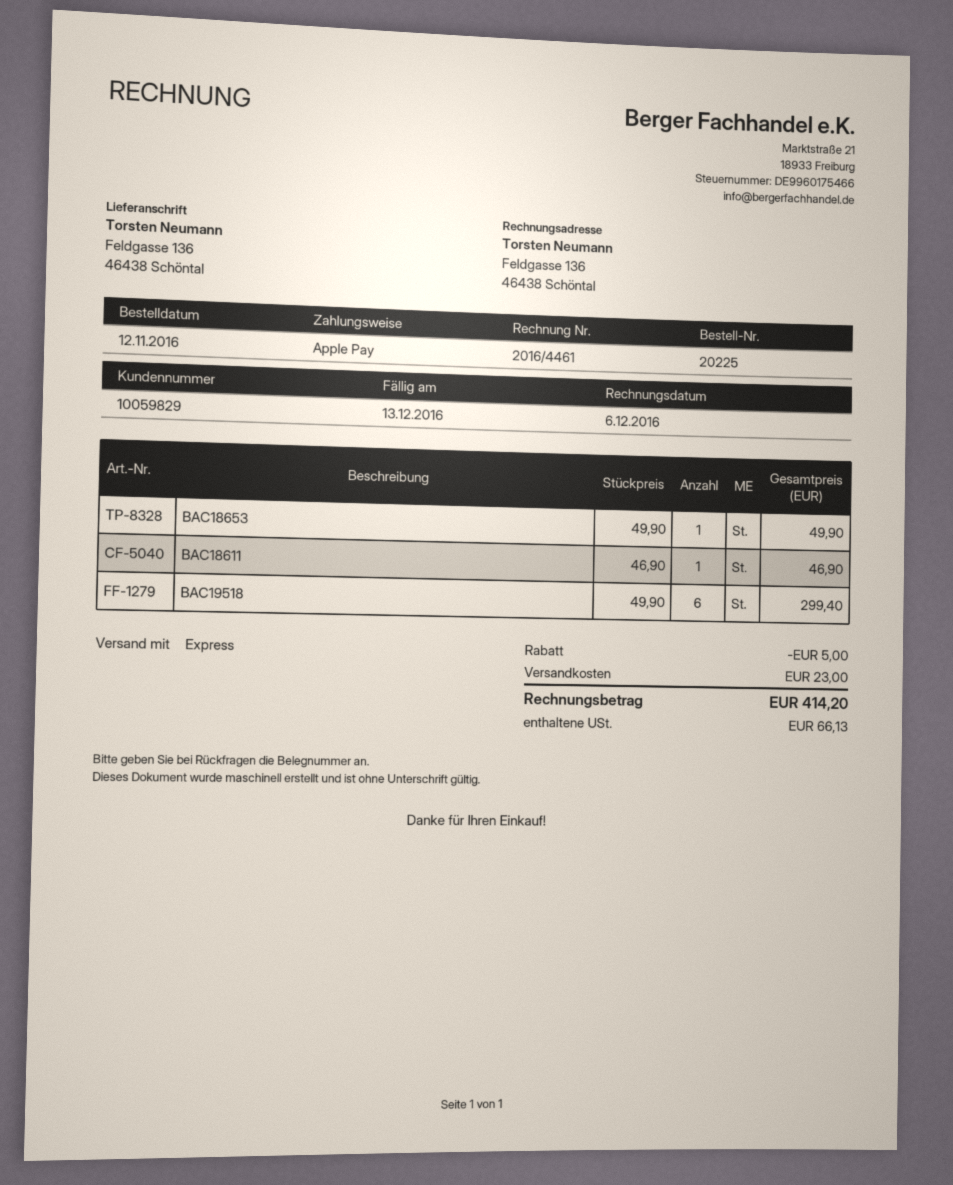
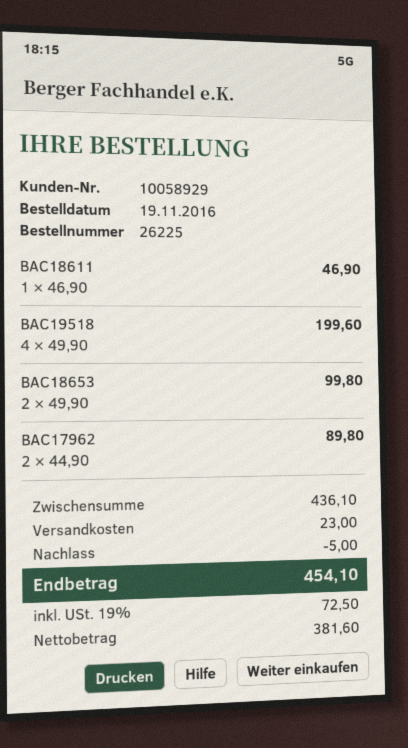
order number: 20225 -> 26225
order date: 2016-11-12 -> 2016-11-19
customer number: 10059829 -> 10058929
BAC18653: 1 x 49.90 = 49.90 -> 2 x 49.90 = 99.80
BAC19518: 6 x 49.90 = 299.40 -> 4 x 49.90 = 199.60
BAC17962: none -> 2 x 44.90 = 89.80
tax: 66.13 -> 72.50
total: 414.20 -> 454.10

